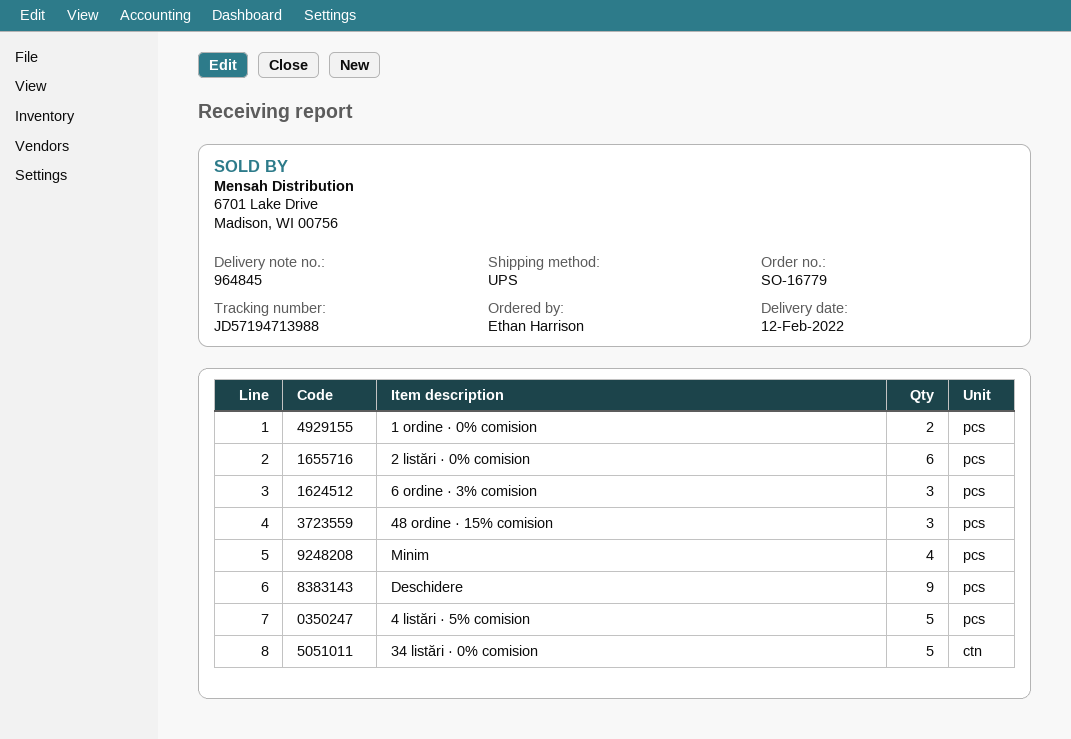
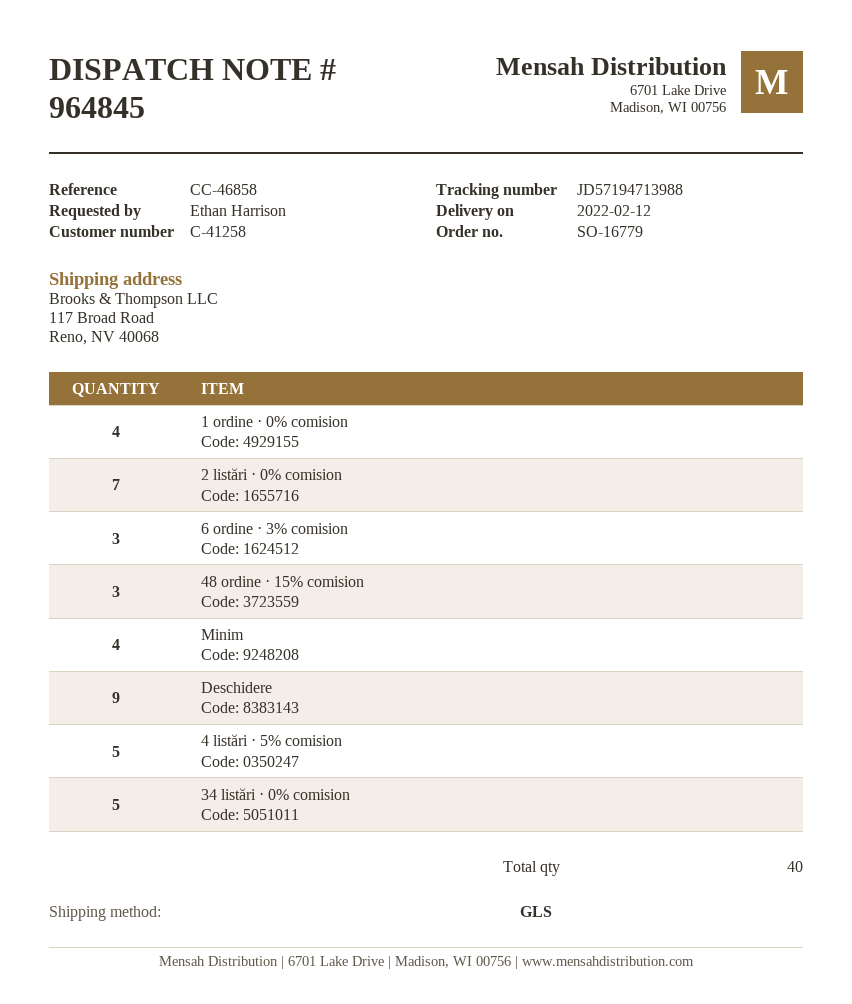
shipping method: UPS -> GLS
1 ordine · 0% comision: 2 -> 4
2 listări · 0% comision: 6 -> 7

